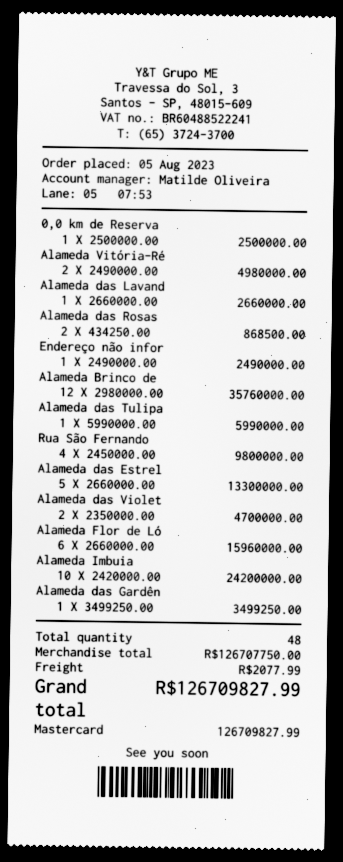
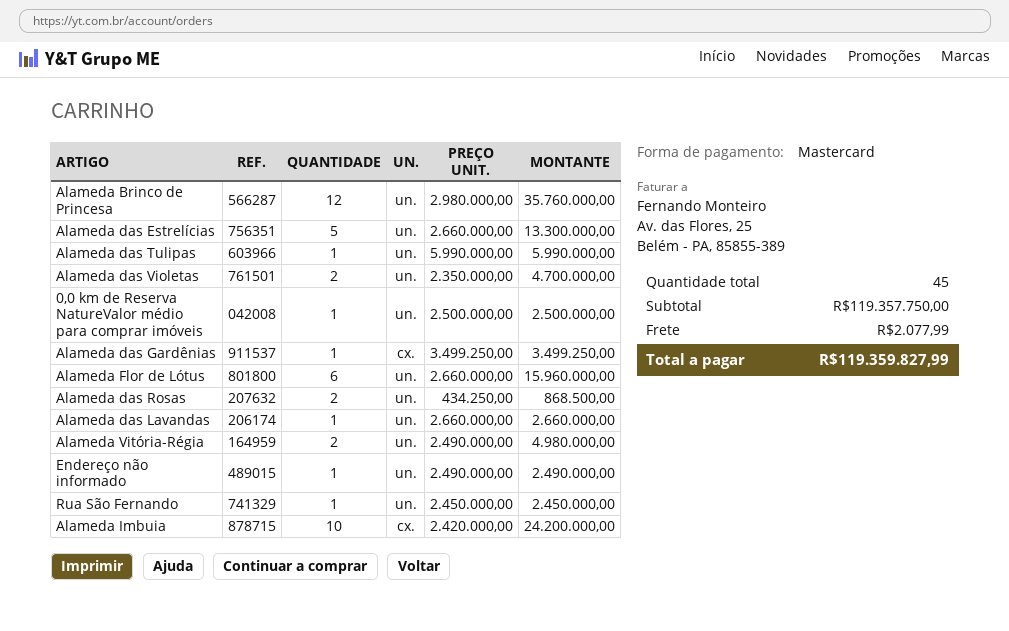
Rua São Fernando: 4 x 2450000.00 = 9800000.00 -> 1 x 2450000.00 = 2450000.00
total quantity: 48 -> 45
subtotal: 126707750.00 -> 119357750.00
total: 126709827.99 -> 119359827.99

